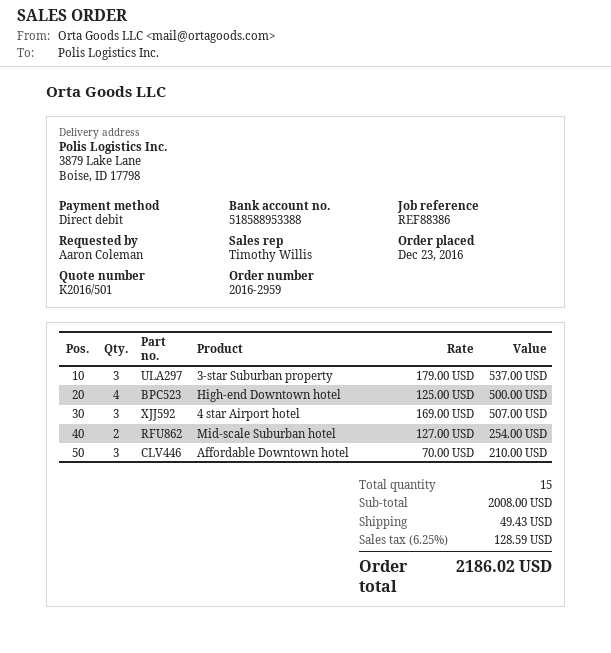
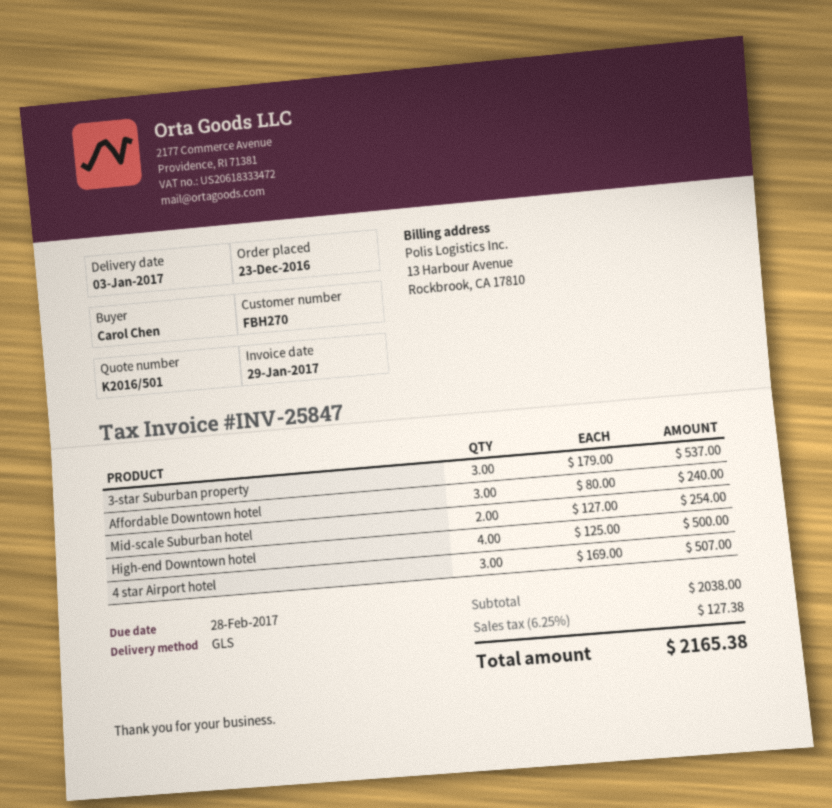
ordered by: Aaron Coleman -> Carol Chen
Affordable Downtown hotel: 3 x 70.00 = 210.00 -> 3 x 80.00 = 240.00
subtotal: 2008.00 -> 2038.00
shipping: 49.43 -> none
tax: 6.25% = 128.59 -> 6.25% = 127.38
total: 2186.02 -> 2165.38

